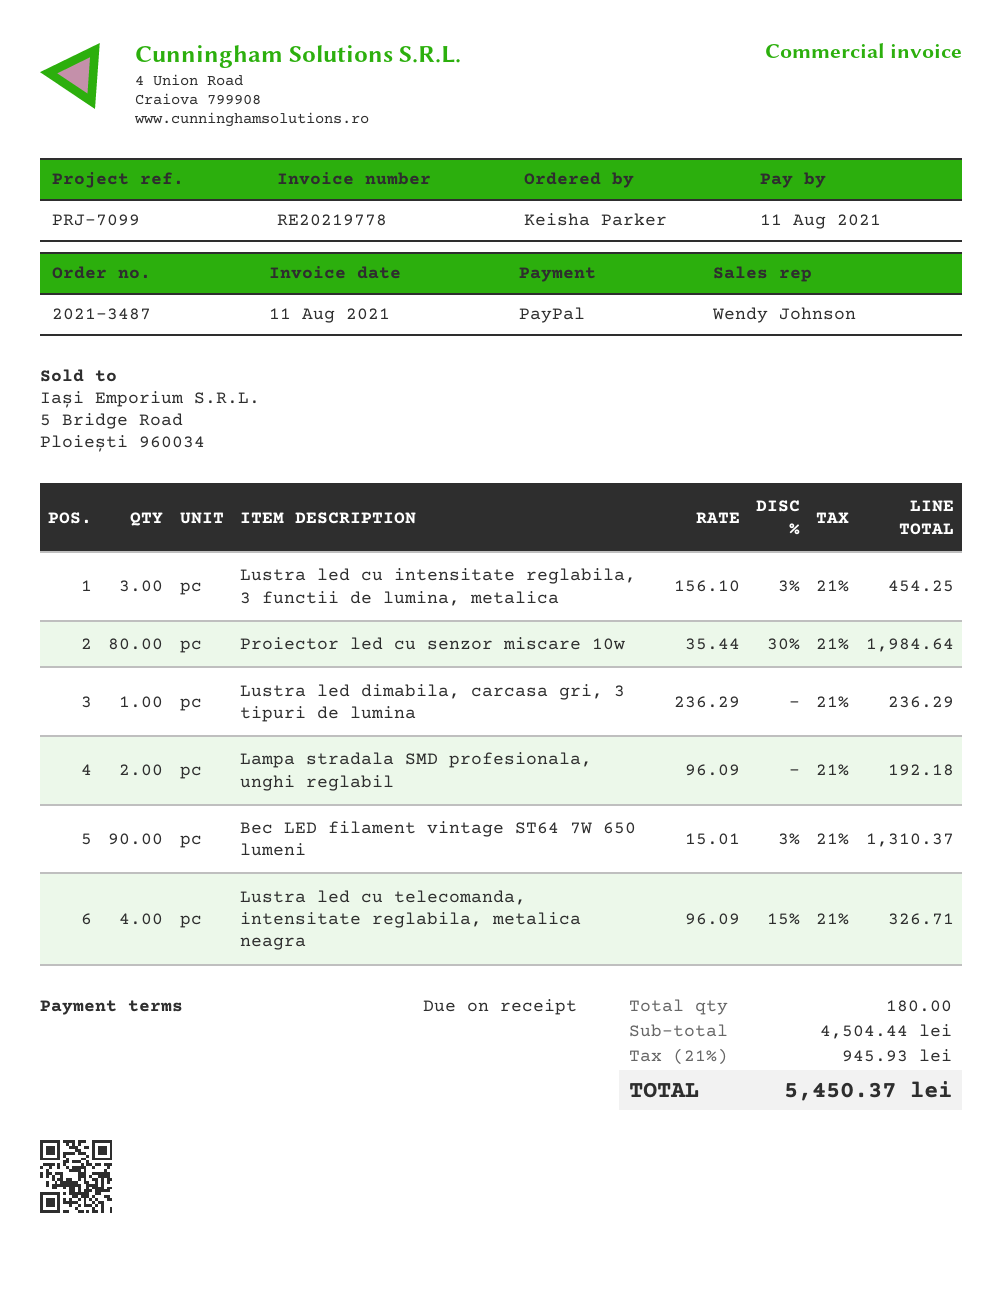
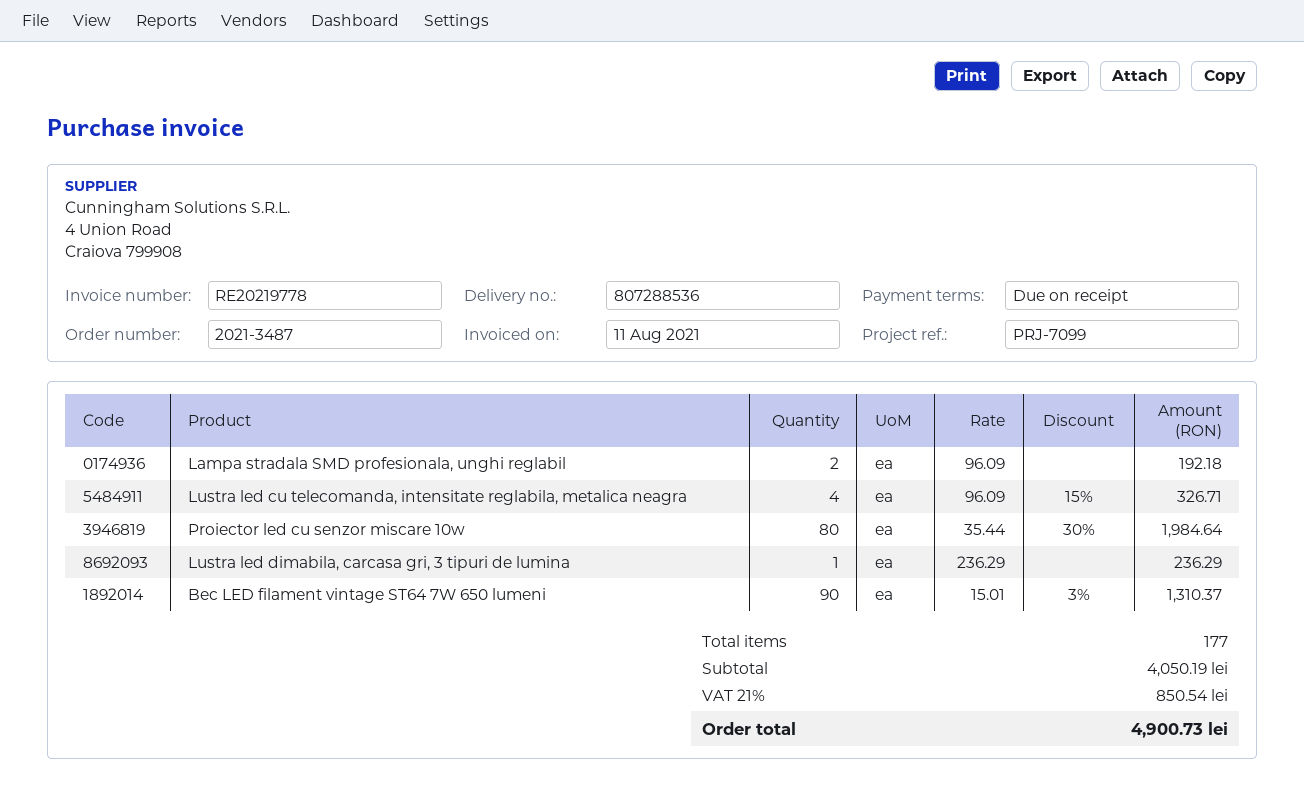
Lustra led cu intensitate reglabila, 3 functii de lumina, metalica: 3 x 156.10 - 3% = 454.25 -> none
total quantity: 180 -> 177
subtotal: 4504.44 -> 4050.19
tax: 21% = 945.93 -> 21% = 850.54
total: 5450.37 -> 4900.73

